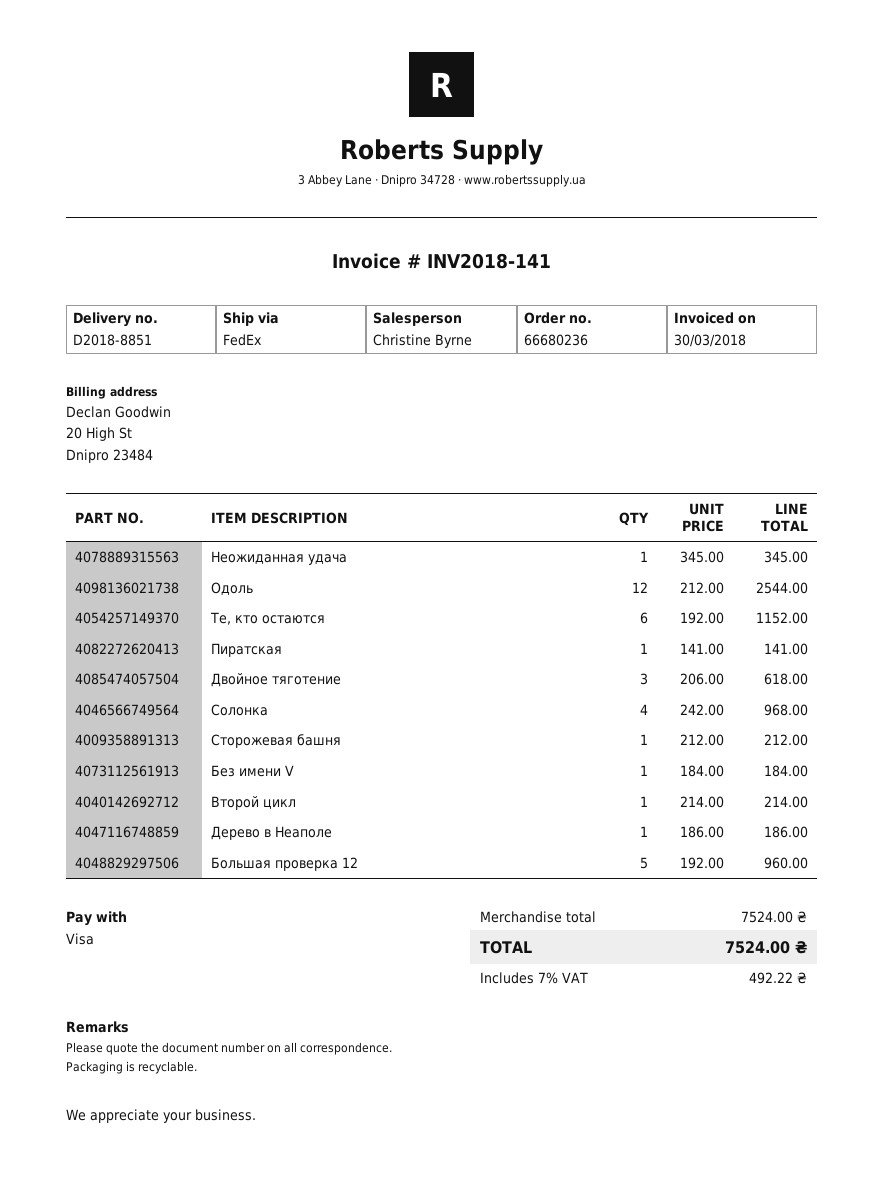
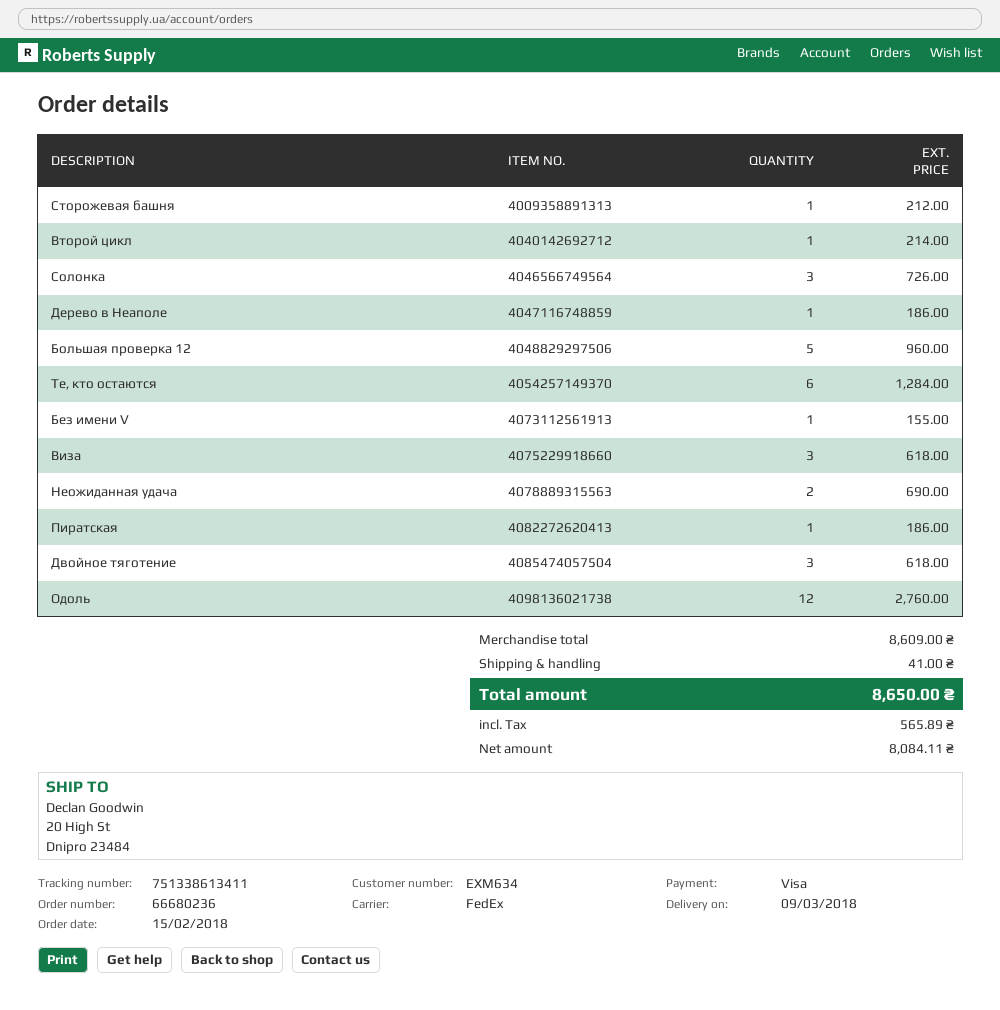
Неожиданная удача: 1 for 345.00 -> 2 for 690.00
Одоль: 12 for 2544.00 -> 12 for 2760.00
Те, кто остаются: 6 for 1152.00 -> 6 for 1284.00
Пиратская: 1 for 141.00 -> 1 for 186.00
Солонка: 4 for 968.00 -> 3 for 726.00
Без имени V: 1 for 184.00 -> 1 for 155.00
Виза: none -> 3 for 618.00
subtotal: 7524.00 -> 8609.00
shipping: none -> 41.00
tax: 492.22 -> 565.89
total: 7524.00 -> 8650.00

